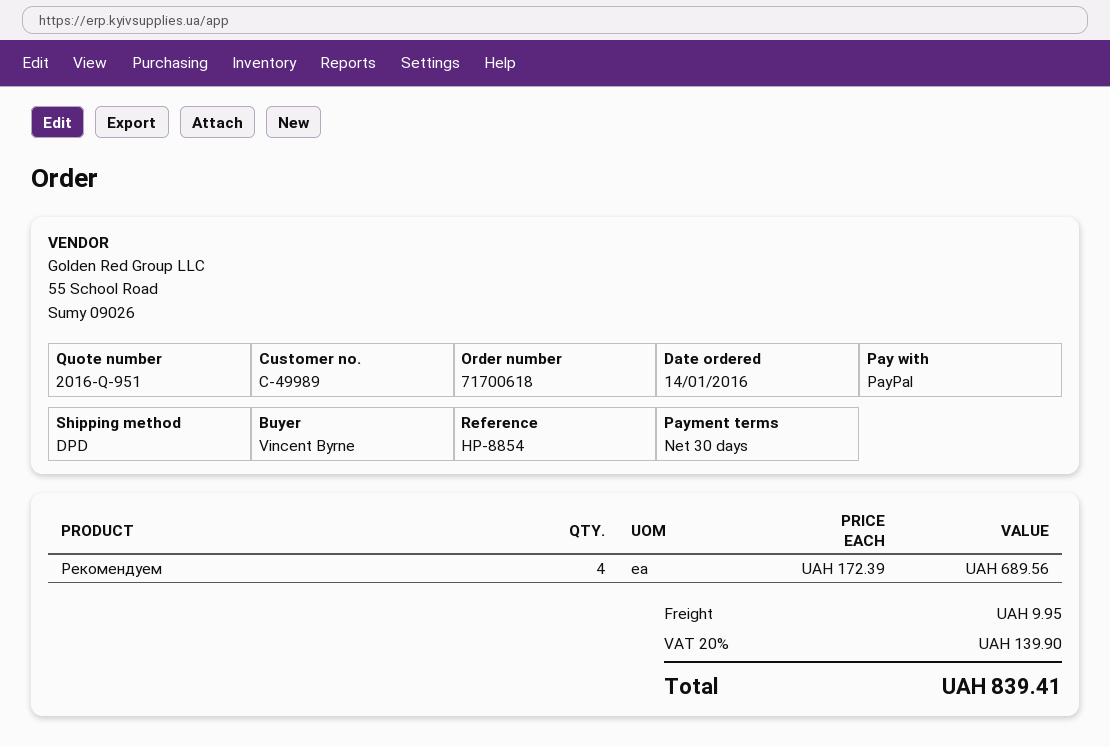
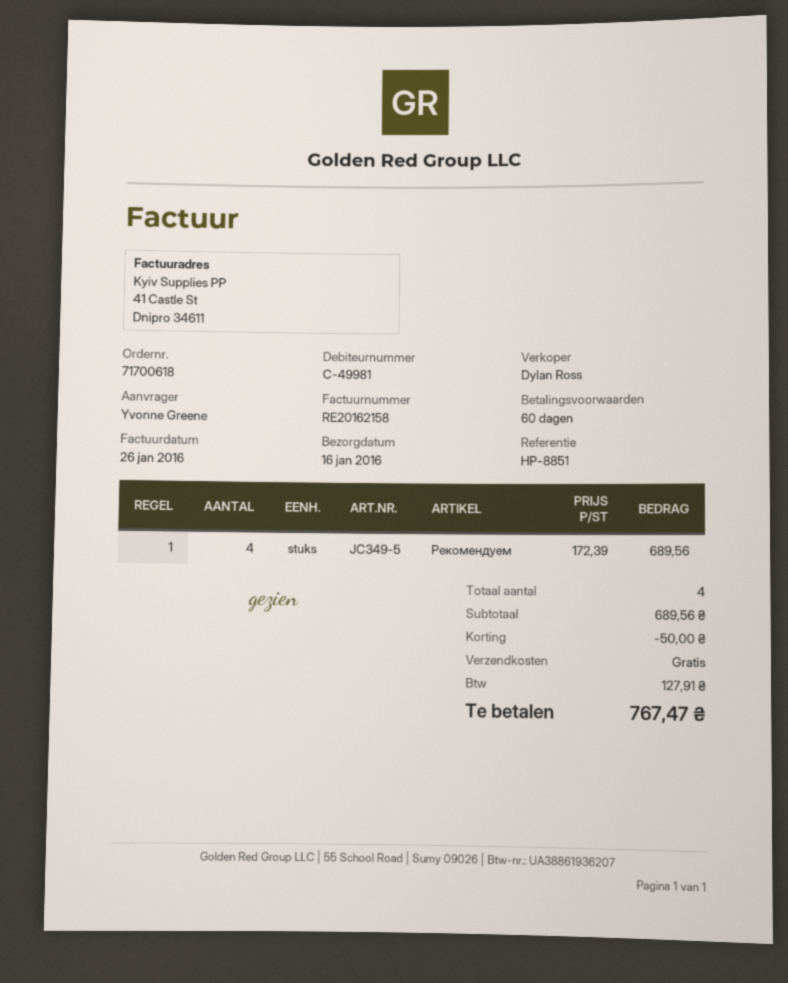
payment terms: 30 days -> 60 days
customer number: C-49989 -> C-49981
reference: HP-8854 -> HP-8851
ordered by: Vincent Byrne -> Yvonne Greene
discount: none -> 50.00
shipping: 9.95 -> 0.00
tax: 139.90 -> 127.91
total: 839.41 -> 767.47

